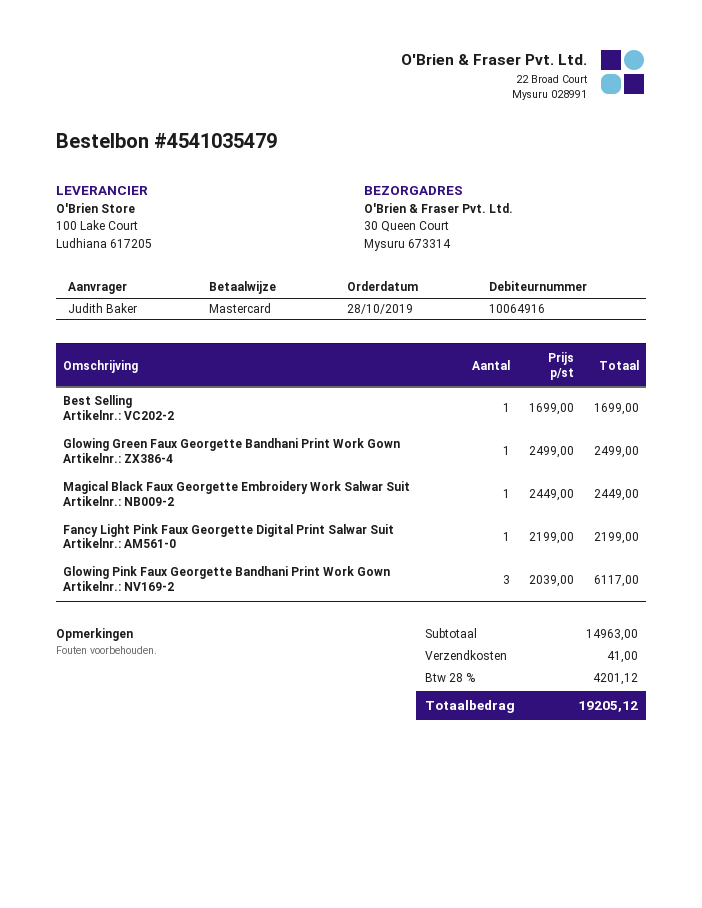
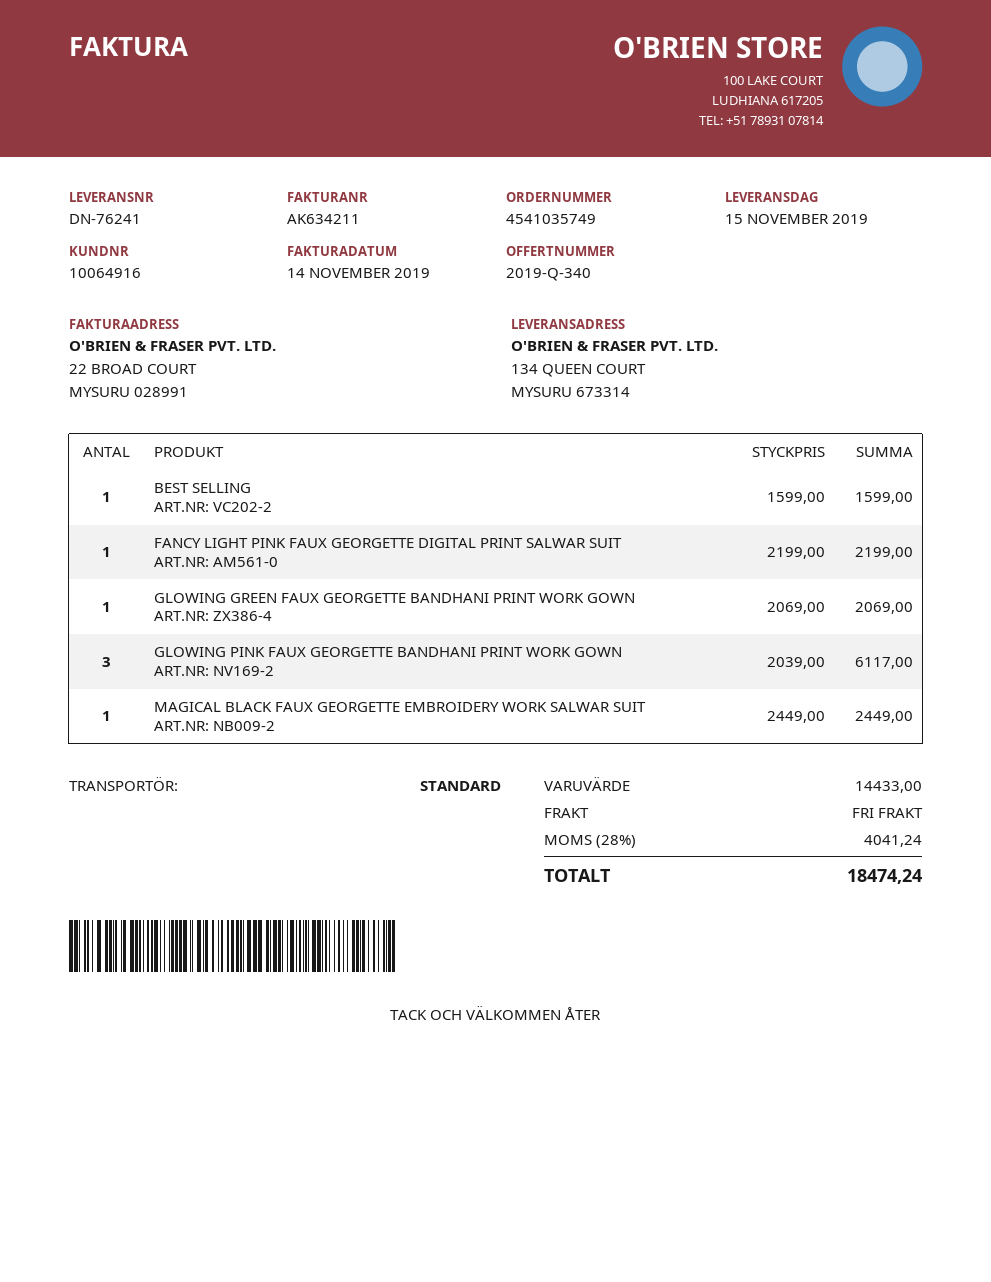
order number: 4541035479 -> 4541035749
ship to: 30 Queen Court, Mysuru 673314 -> 134 QUEEN COURT, MYSURU 673314
Best Selling: 1 x 1699.00 = 1699.00 -> 1 x 1599.00 = 1599.00
Glowing Green Faux Georgette Bandhani Print Work Gown: 1 x 2499.00 = 2499.00 -> 1 x 2069.00 = 2069.00
subtotal: 14963.00 -> 14433.00
shipping: 41.00 -> 0.00
tax: 28% = 4201.12 -> 28% = 4041.24
total: 19205.12 -> 18474.24

